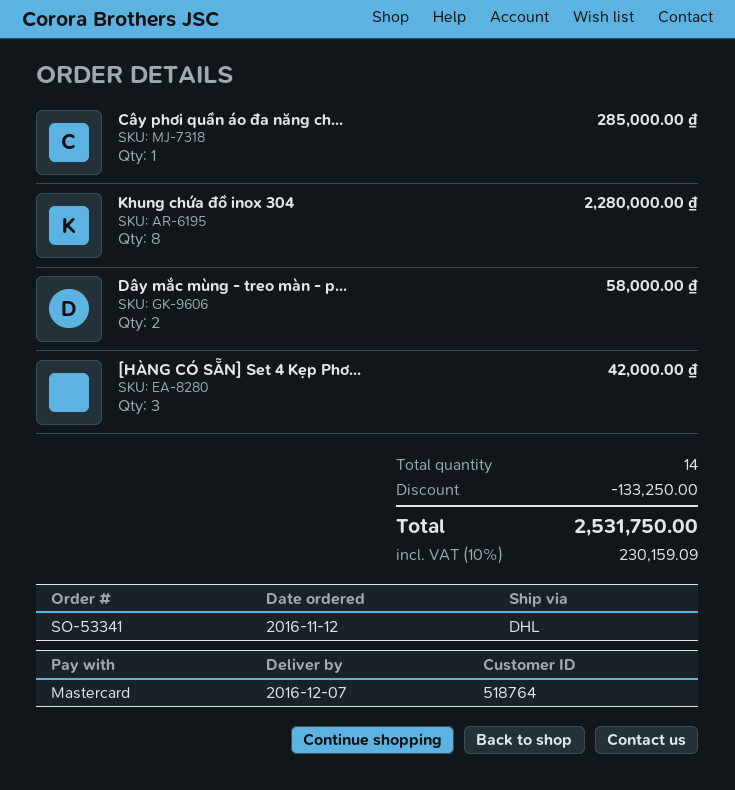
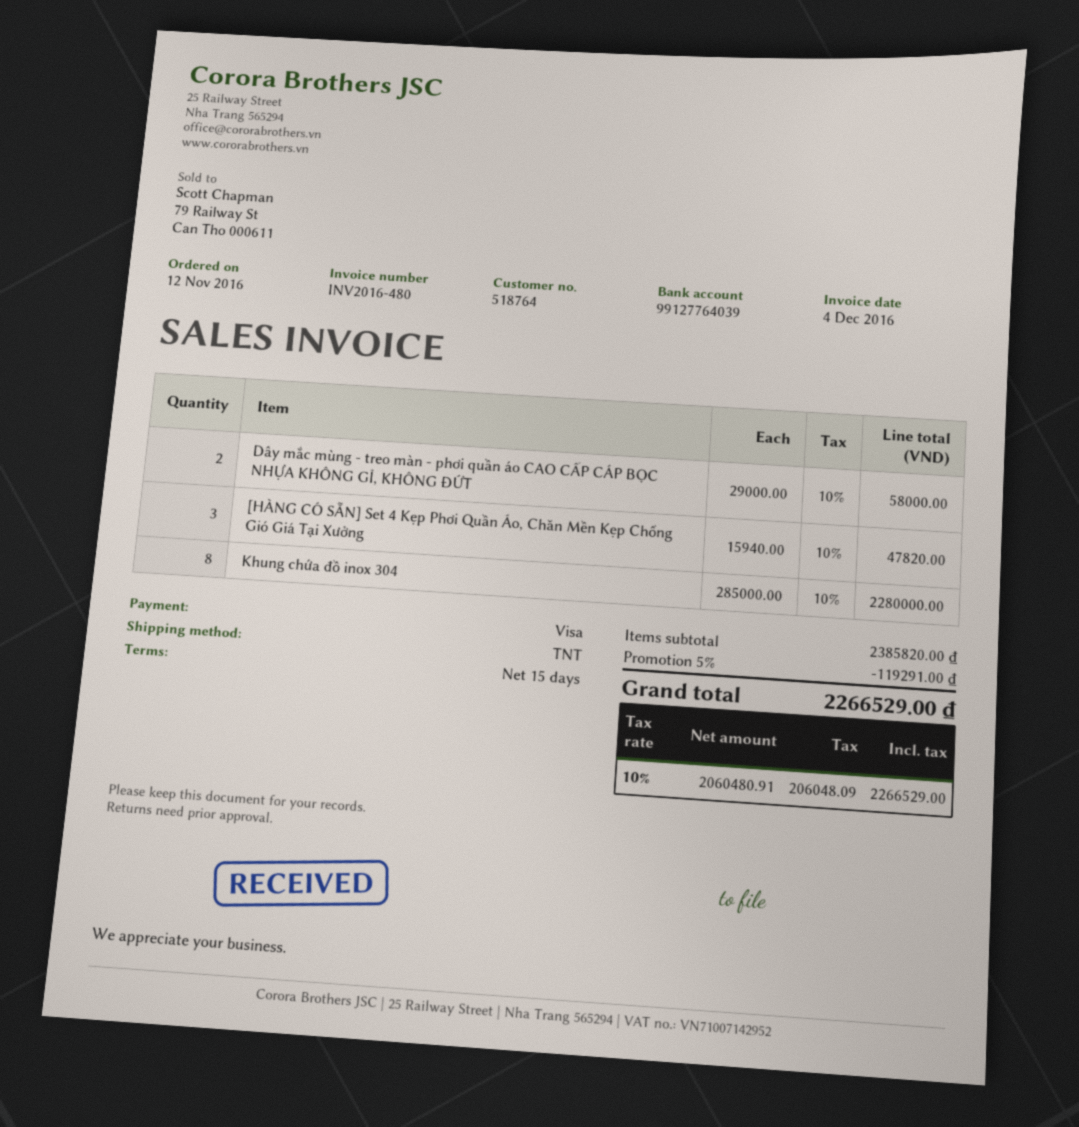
payment method: Mastercard -> Visa
shipping method: DHL -> TNT
Cây phơi quần áo đa năng ch...: 1 for 285000.00 -> none
[HÀNG CÓ SẴN] Set 4 Kẹp Phơ...: 3 for 42000.00 -> 3 for 47820.00
discount: 133250.00 -> 119291.00
tax: 10% = 230159.09 -> 10% = 206048.09
total: 2531750.00 -> 2266529.00

